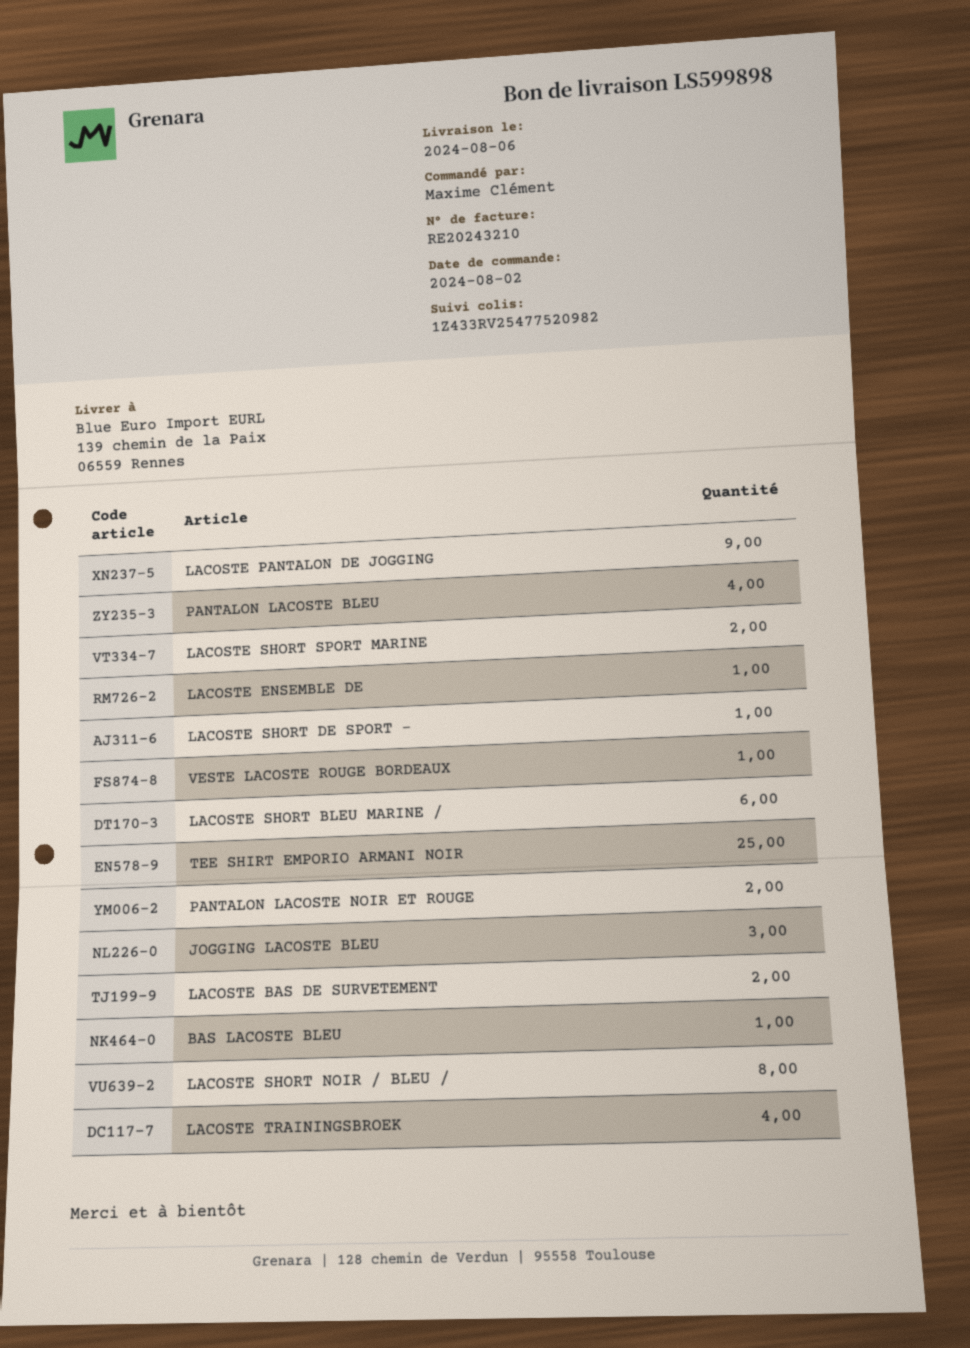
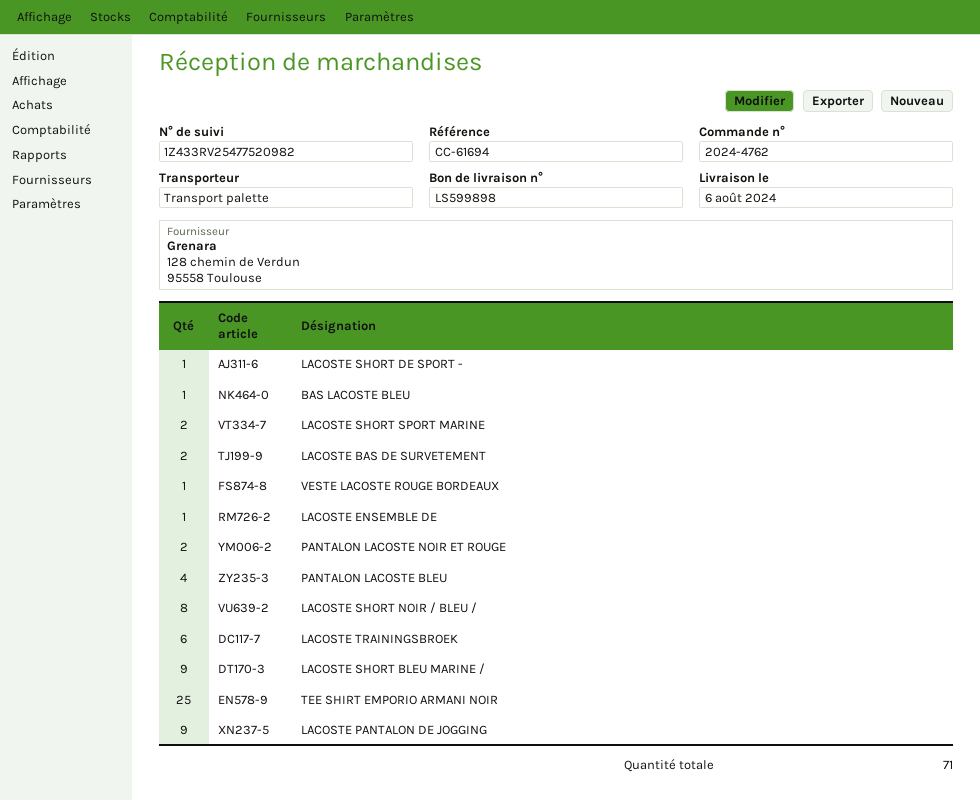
LACOSTE SHORT BLEU MARINE /: 6 -> 9
JOGGING LACOSTE BLEU: 3 -> none
LACOSTE TRAININGSBROEK: 4 -> 6

